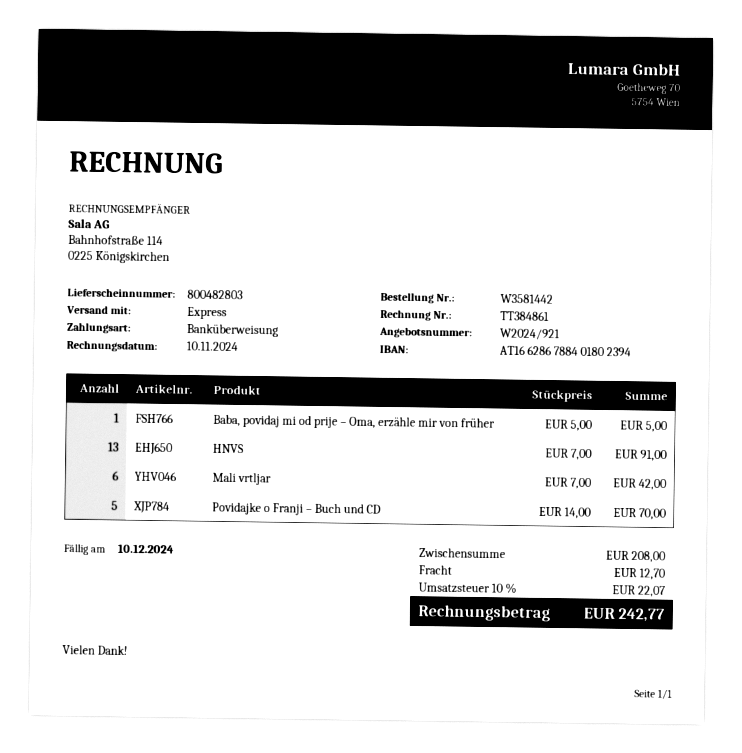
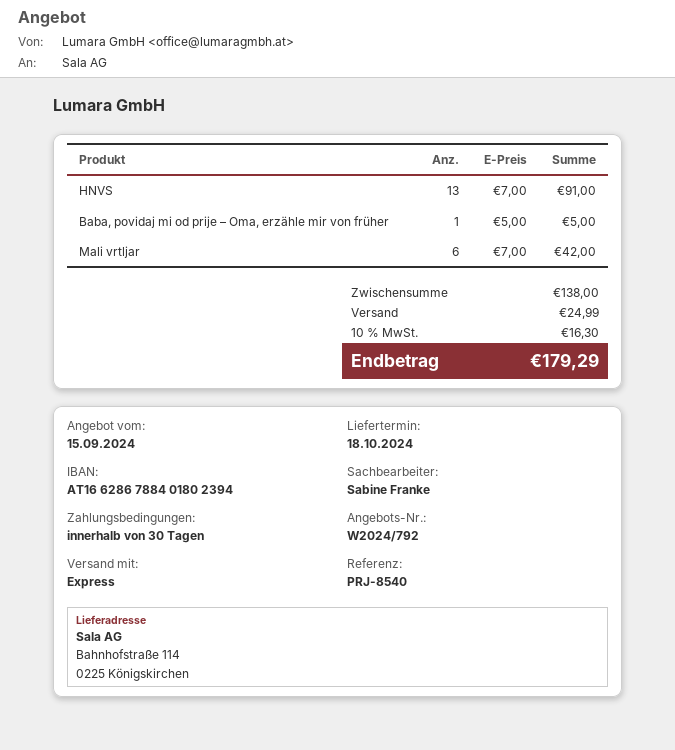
quote number: W2024/921 -> W2024/792
Povidajke o Franji – Buch und CD: 5 x 14.00 = 70.00 -> none
subtotal: 208.00 -> 138.00
shipping: 12.70 -> 24.99
tax: 10% = 22.07 -> 10% = 16.30
total: 242.77 -> 179.29

